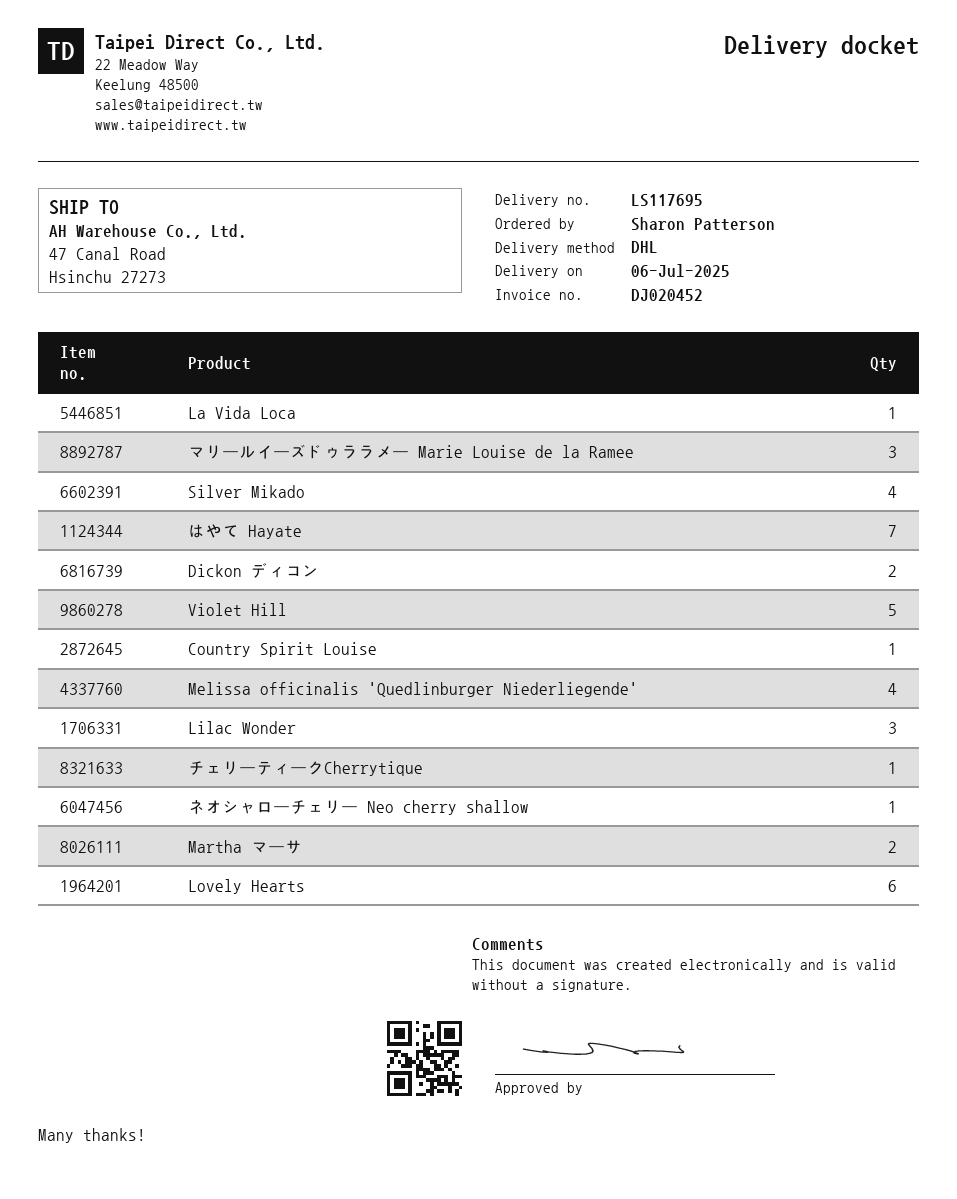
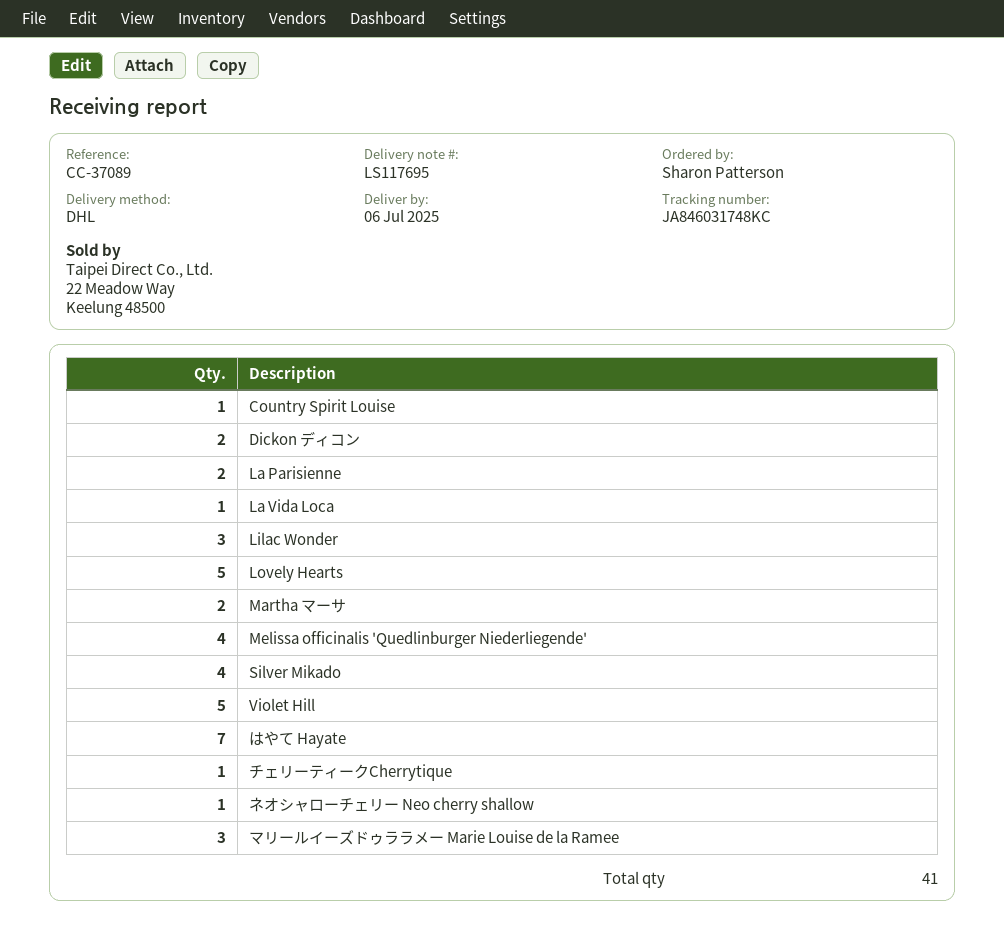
Lovely Hearts: 6 -> 5
La Parisienne: none -> 2

